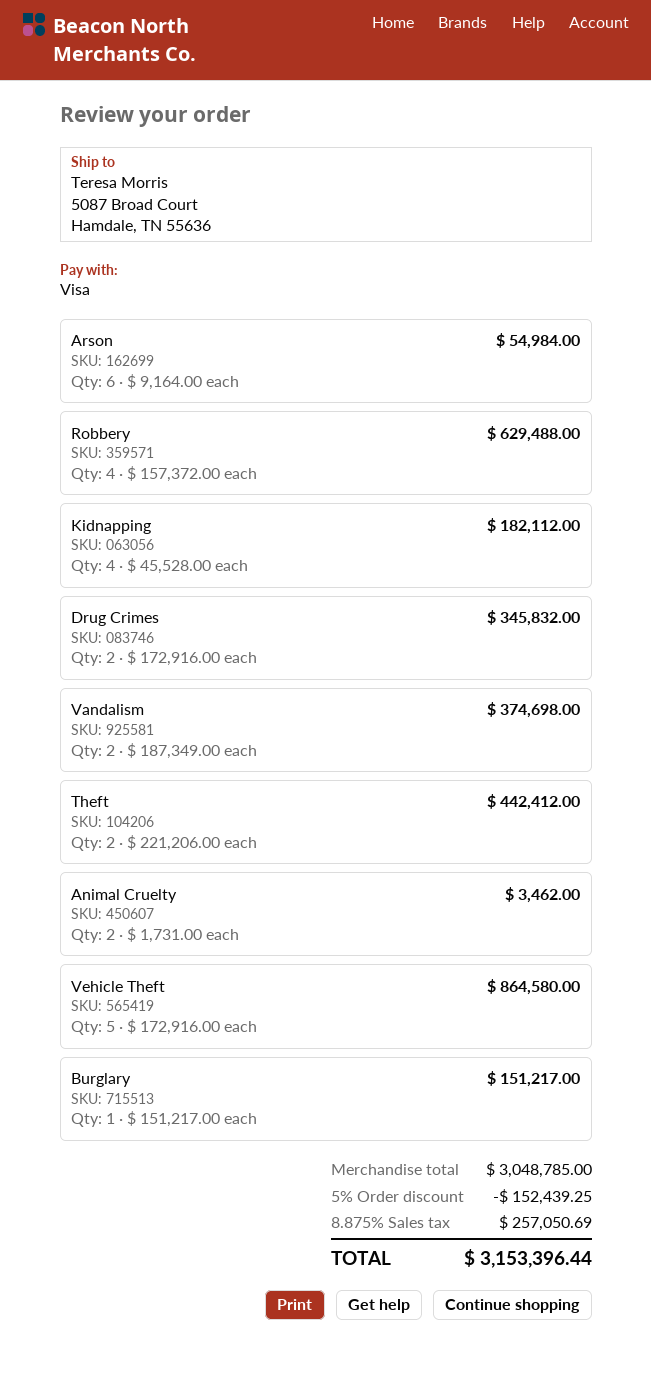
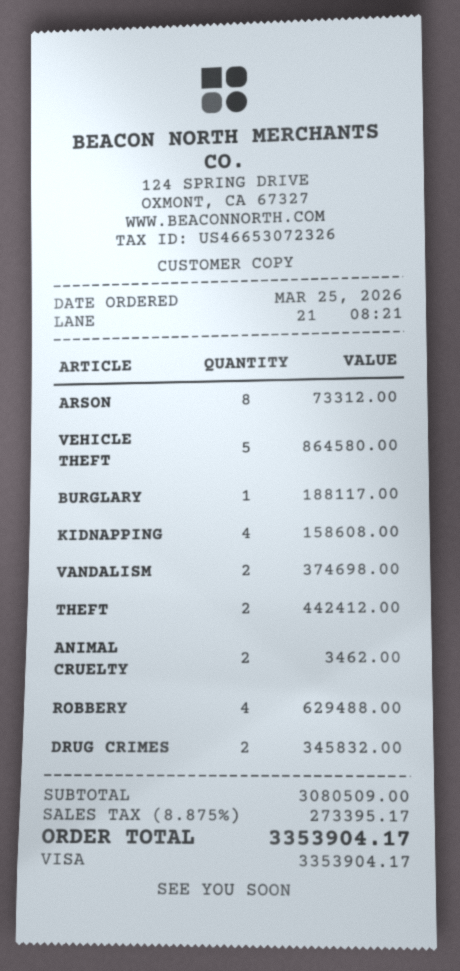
Arson: 6 for 54984.00 -> 8 for 73312.00
Kidnapping: 4 for 182112.00 -> 4 for 158608.00
Burglary: 1 for 151217.00 -> 1 for 188117.00
subtotal: 3048785.00 -> 3080509.00
discount: 5% = 152439.25 -> none
tax: 8.875% = 257050.69 -> 8.875% = 273395.17
total: 3153396.44 -> 3353904.17

